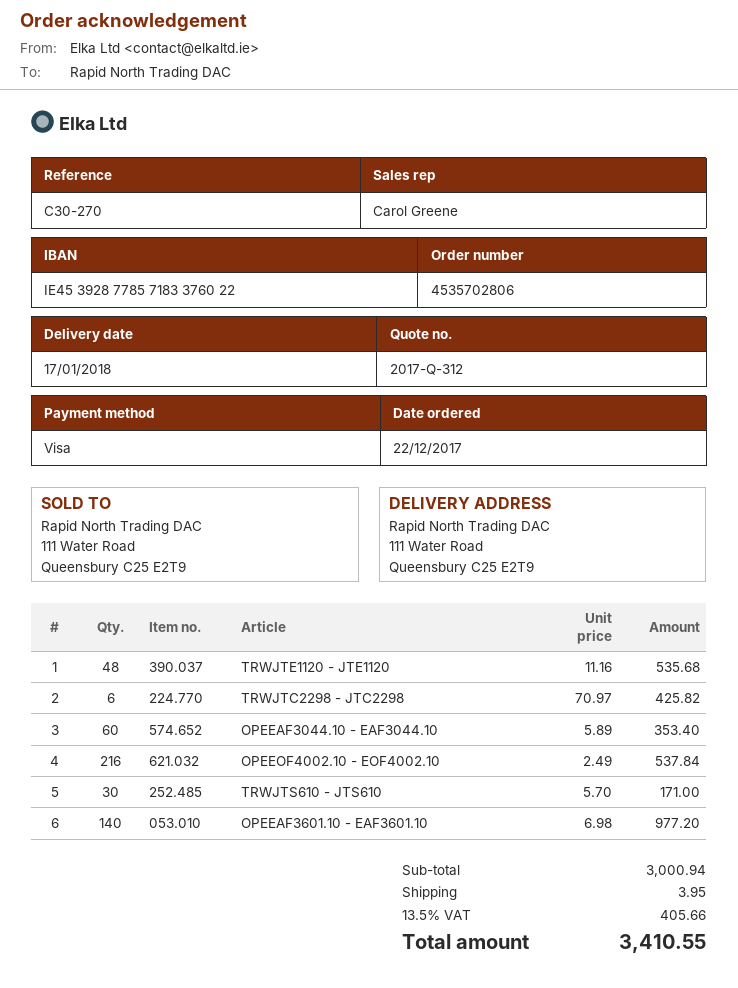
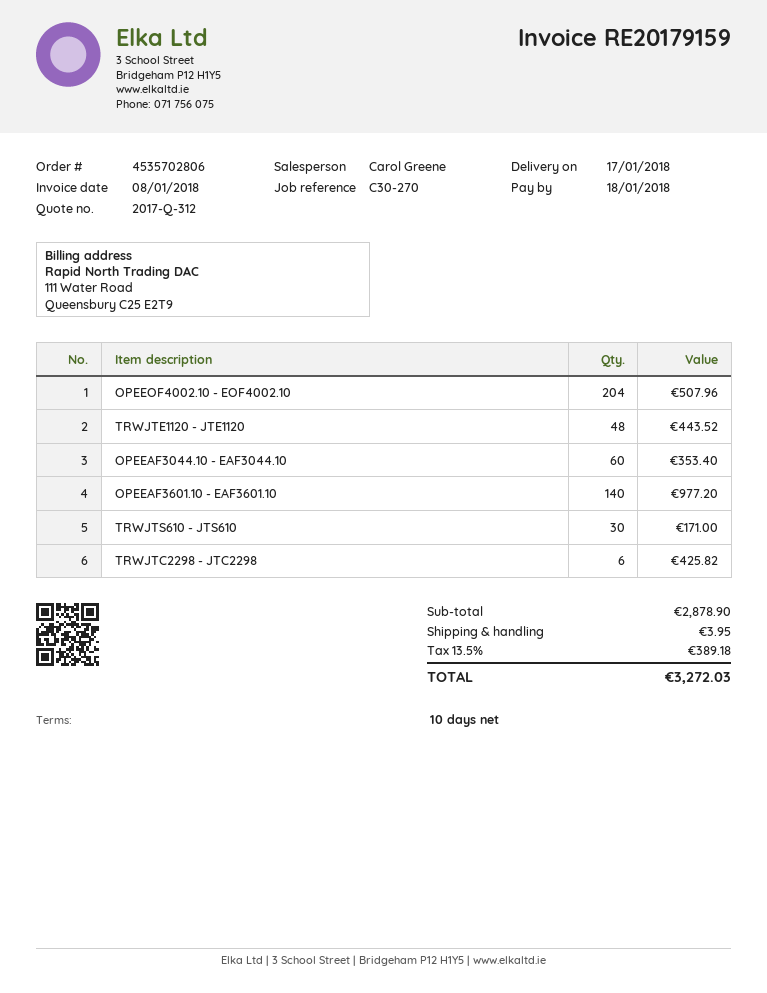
TRWJTE1120 - JTE1120: 48 for 535.68 -> 48 for 443.52
OPEEOF4002.10 - EOF4002.10: 216 for 537.84 -> 204 for 507.96
subtotal: 3000.94 -> 2878.90
tax: 13.5% = 405.66 -> 13.5% = 389.18
total: 3410.55 -> 3272.03

